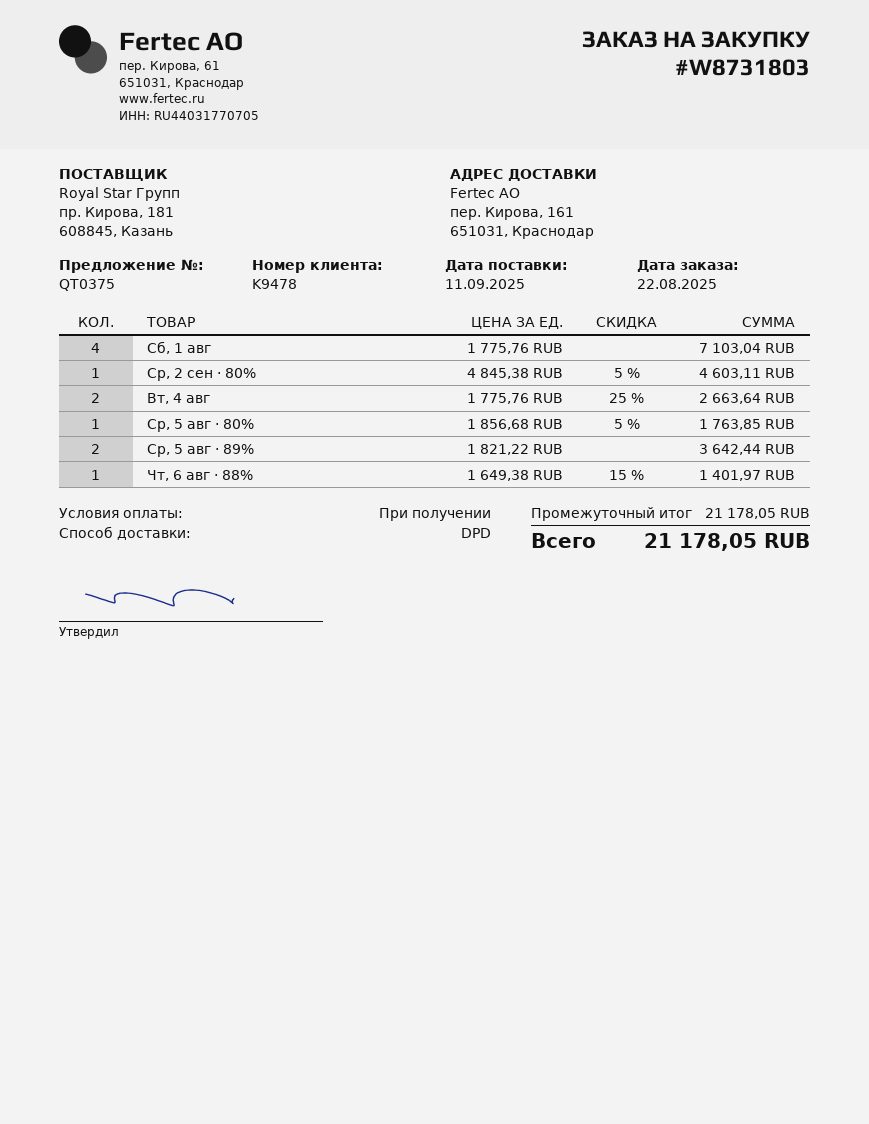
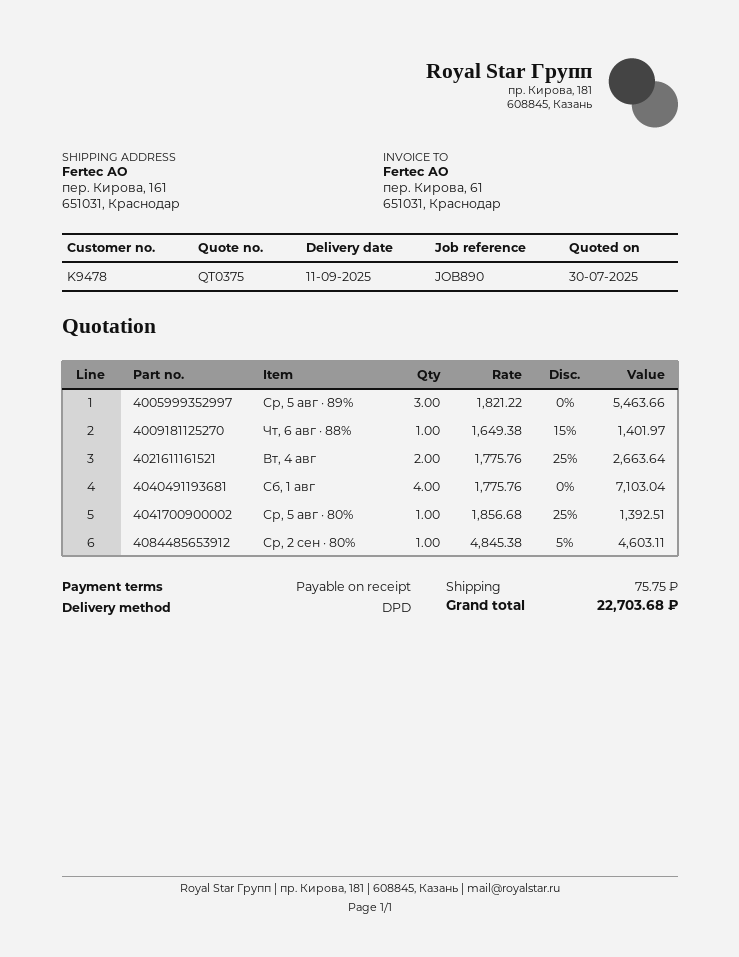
Ср, 5 авг · 80%: 1 x 1856.68 - 5% = 1763.85 -> 1 x 1856.68 - 25% = 1392.51
Ср, 5 авг · 89%: 2 x 1821.22 = 3642.44 -> 3 x 1821.22 = 5463.66
shipping: none -> 75.75
total: 21178.05 -> 22703.68

